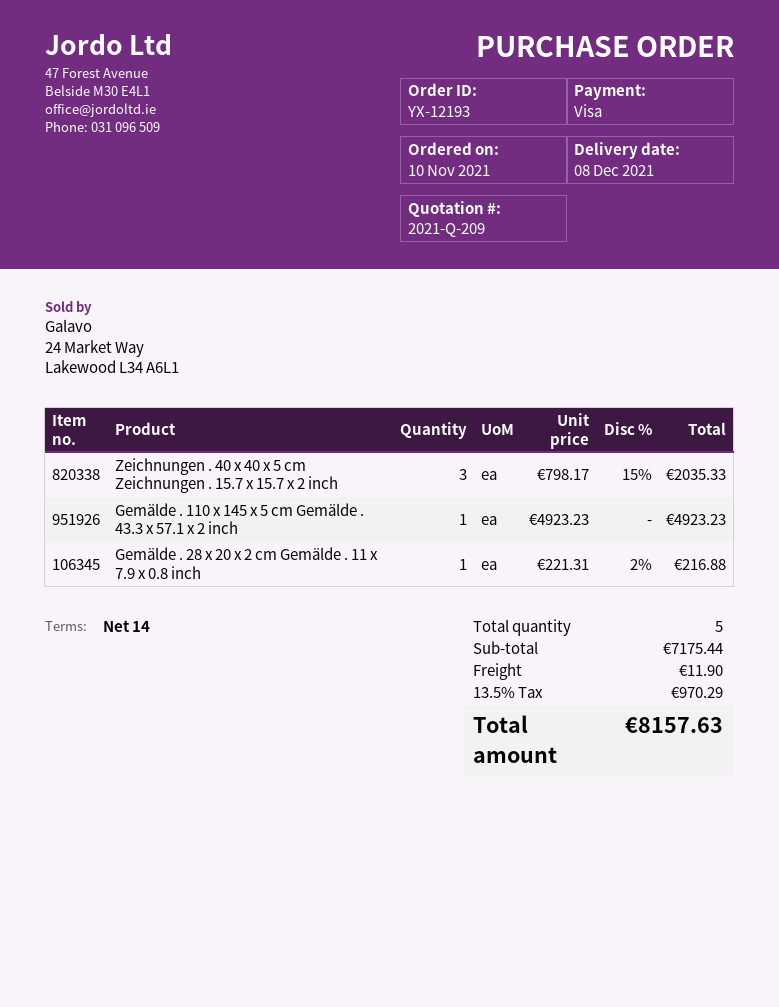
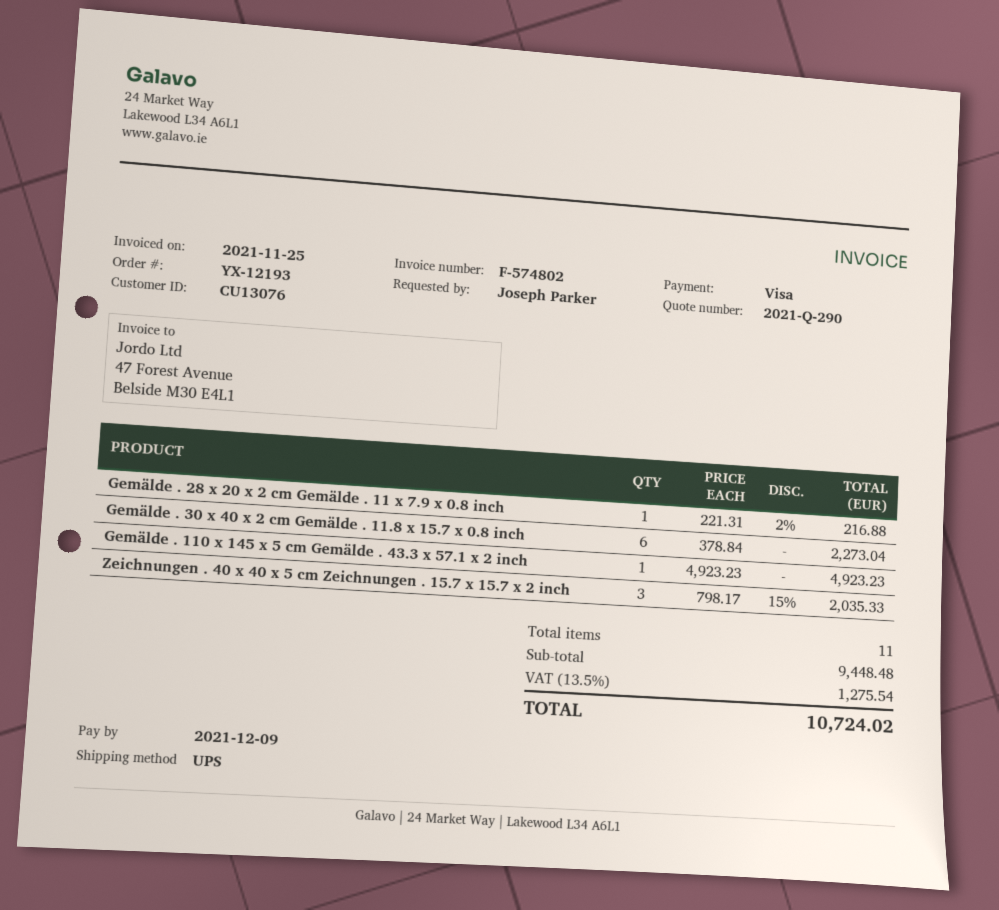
quote number: 2021-Q-209 -> 2021-Q-290
Gemälde . 30 x 40 x 2 cm Gemälde . 11.8 x 15.7 x 0.8 inch: none -> 6 x 378.84 = 2273.04
total quantity: 5 -> 11
subtotal: 7175.44 -> 9448.48
shipping: 11.90 -> none
tax: 13.5% = 970.29 -> 13.5% = 1275.54
total: 8157.63 -> 10724.02

